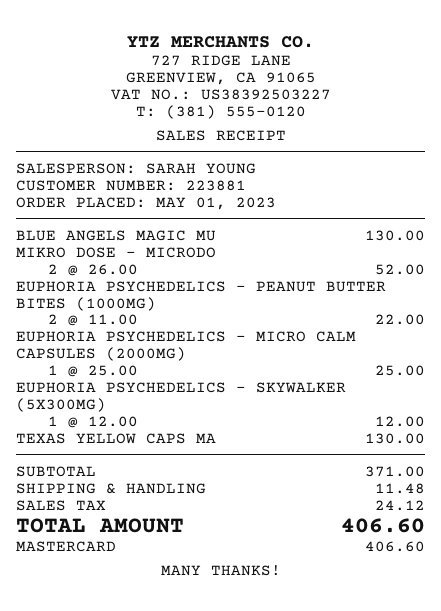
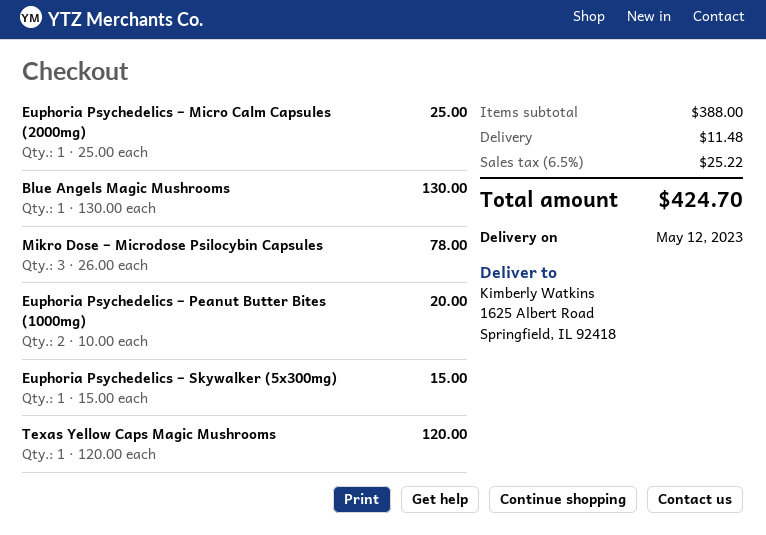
MIKRO DOSE – MICRODO: 2 x 26.00 = 52.00 -> 3 x 26.00 = 78.00
EUPHORIA PSYCHEDELICS – PEANUT BUTTER BITES (1000MG): 2 x 11.00 = 22.00 -> 2 x 10.00 = 20.00
EUPHORIA PSYCHEDELICS – SKYWALKER (5X300MG): 1 x 12.00 = 12.00 -> 1 x 15.00 = 15.00
TEXAS YELLOW CAPS MA: 1 x 130.00 = 130.00 -> 1 x 120.00 = 120.00
subtotal: 371.00 -> 388.00
tax: 24.12 -> 25.22
total: 406.60 -> 424.70

